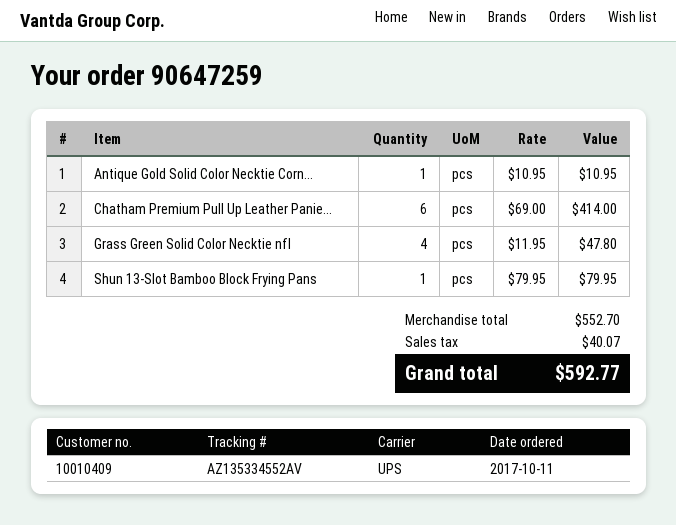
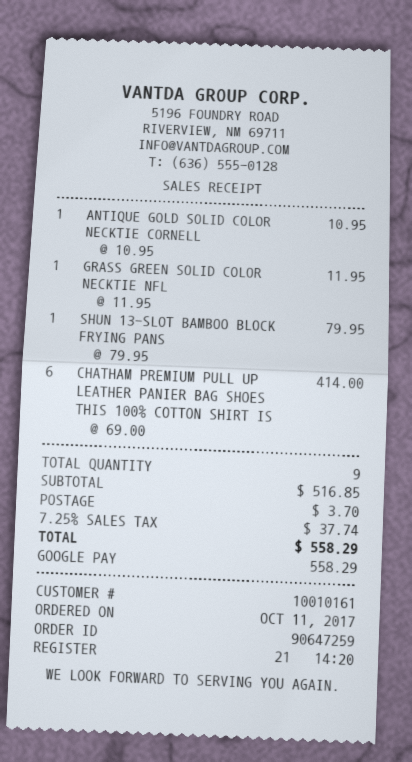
customer number: 10010409 -> 10010161
Grass Green Solid Color Necktie nfl: 4 x 11.95 = 47.80 -> 1 x 11.95 = 11.95
subtotal: 552.70 -> 516.85
shipping: none -> 3.70
tax: 40.07 -> 37.74
total: 592.77 -> 558.29

